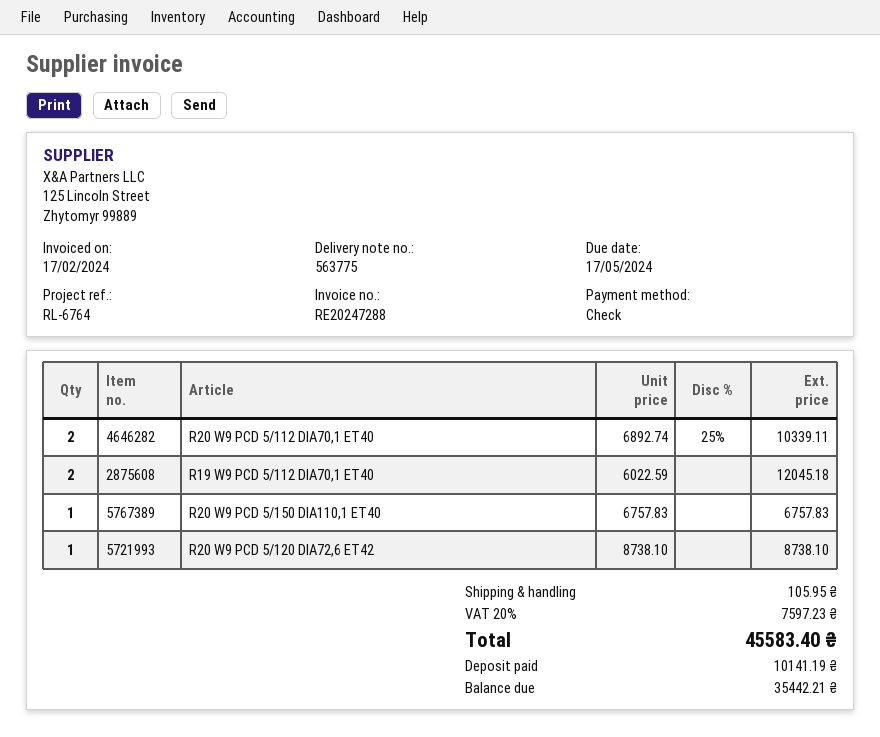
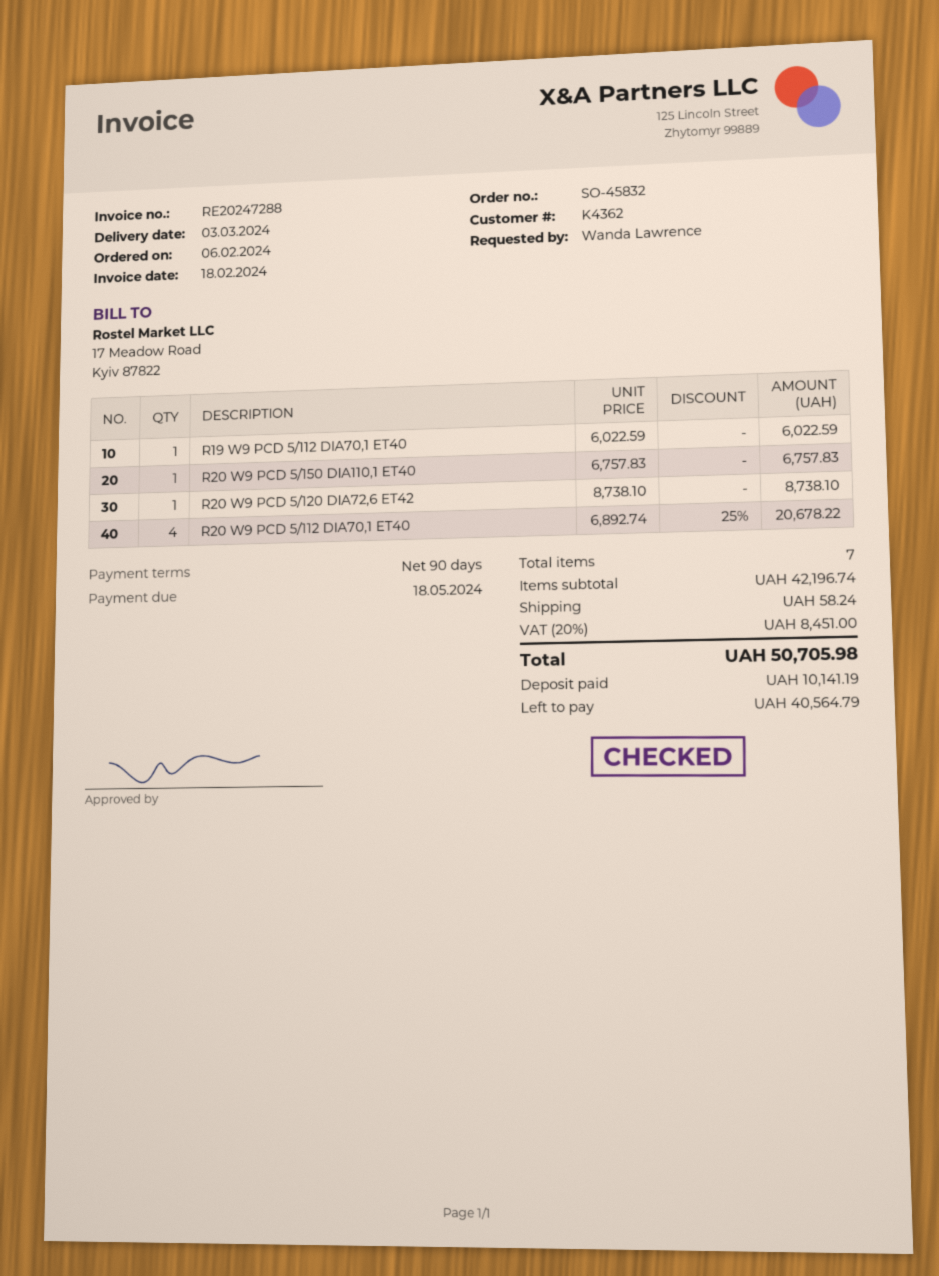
invoice date: 2024-02-17 -> 2024-02-18
due date: 2024-05-17 -> 2024-05-18
R20 W9 PCD 5/112 DIA70,1 ET40: 2 x 6892.74 - 25% = 10339.11 -> 4 x 6892.74 - 25% = 20678.22
R19 W9 PCD 5/112 DIA70,1 ET40: 2 x 6022.59 = 12045.18 -> 1 x 6022.59 = 6022.59
shipping: 105.95 -> 58.24
tax: 20% = 7597.23 -> 20% = 8451.00
total: 45583.40 -> 50705.98
balance: 35442.21 -> 40564.79

